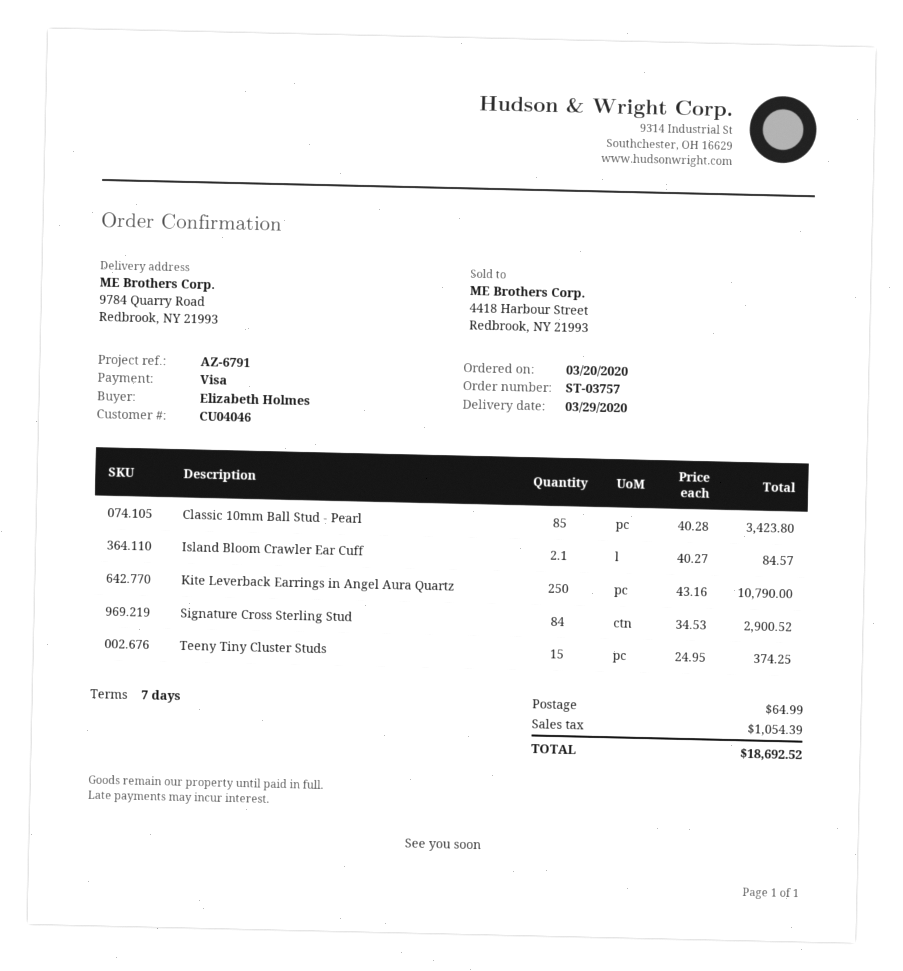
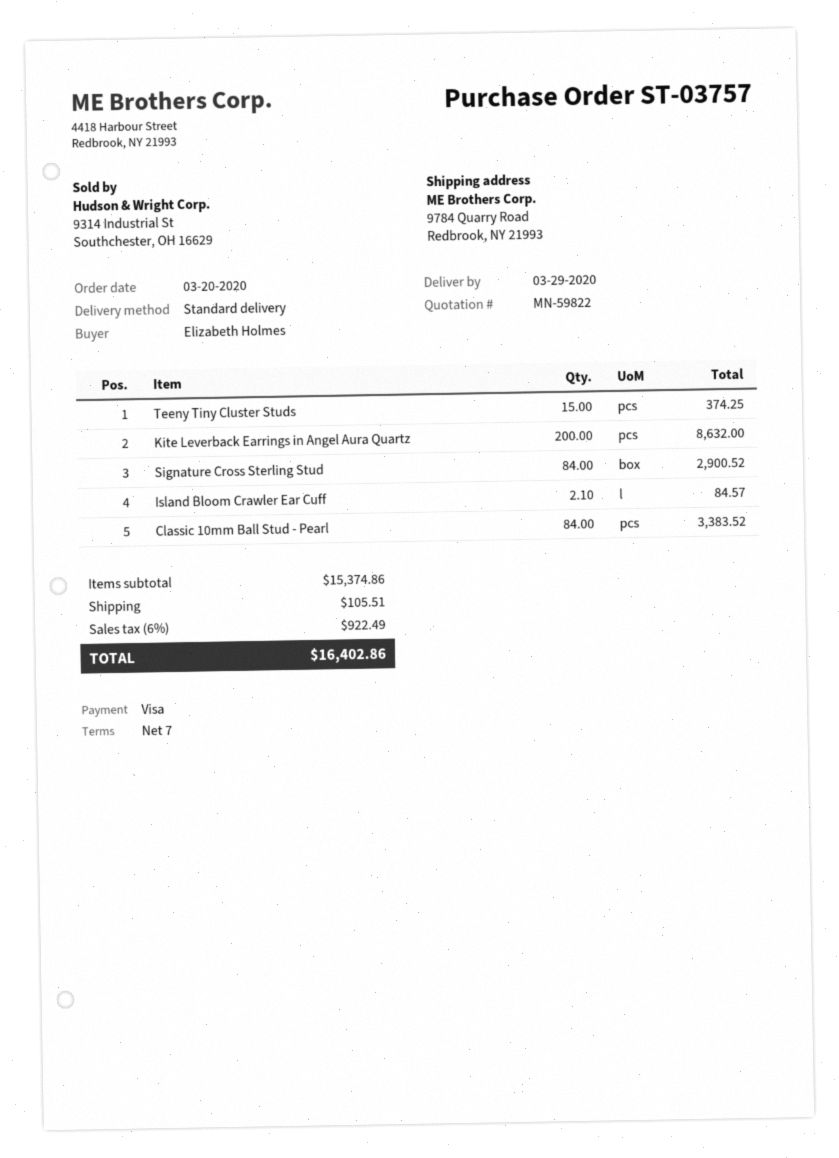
Classic 10mm Ball Stud - Pearl: 85 for 3423.80 -> 84 for 3383.52
Kite Leverback Earrings in Angel Aura Quartz: 250 for 10790.00 -> 200 for 8632.00
shipping: 64.99 -> 105.51
tax: 1054.39 -> 922.49
total: 18692.52 -> 16402.86

